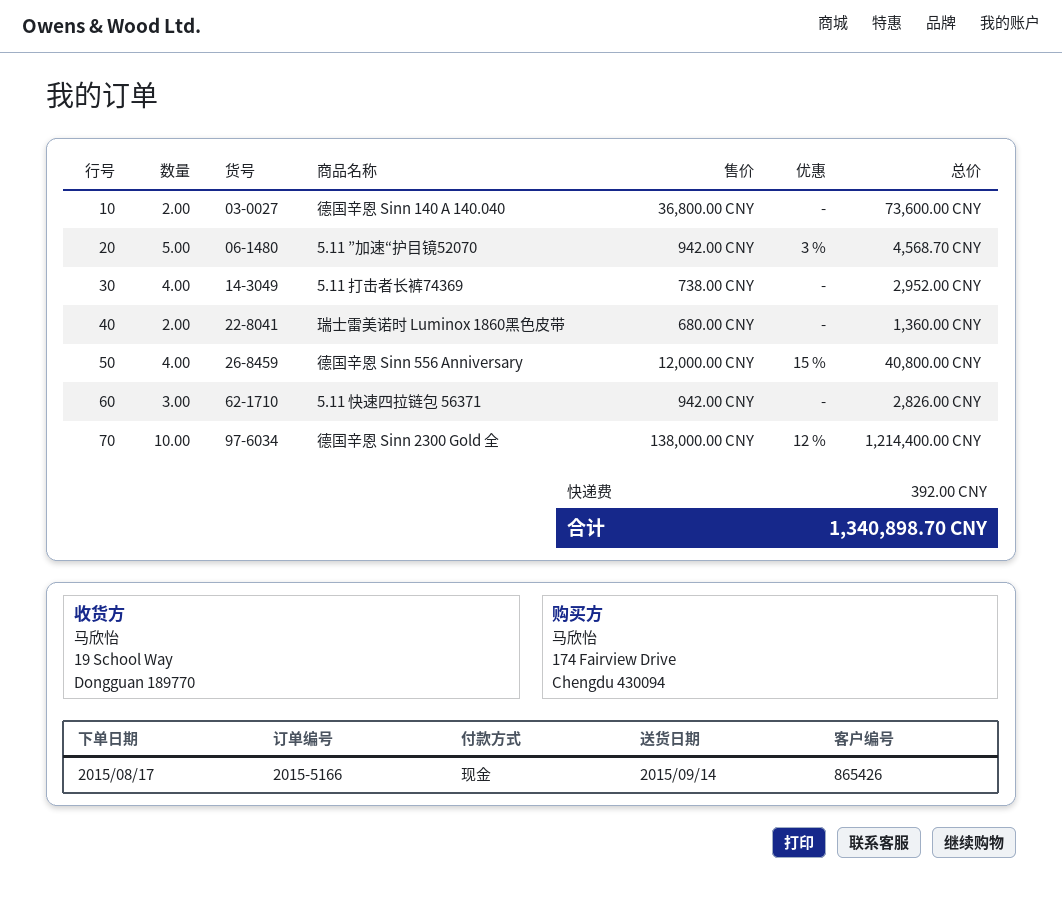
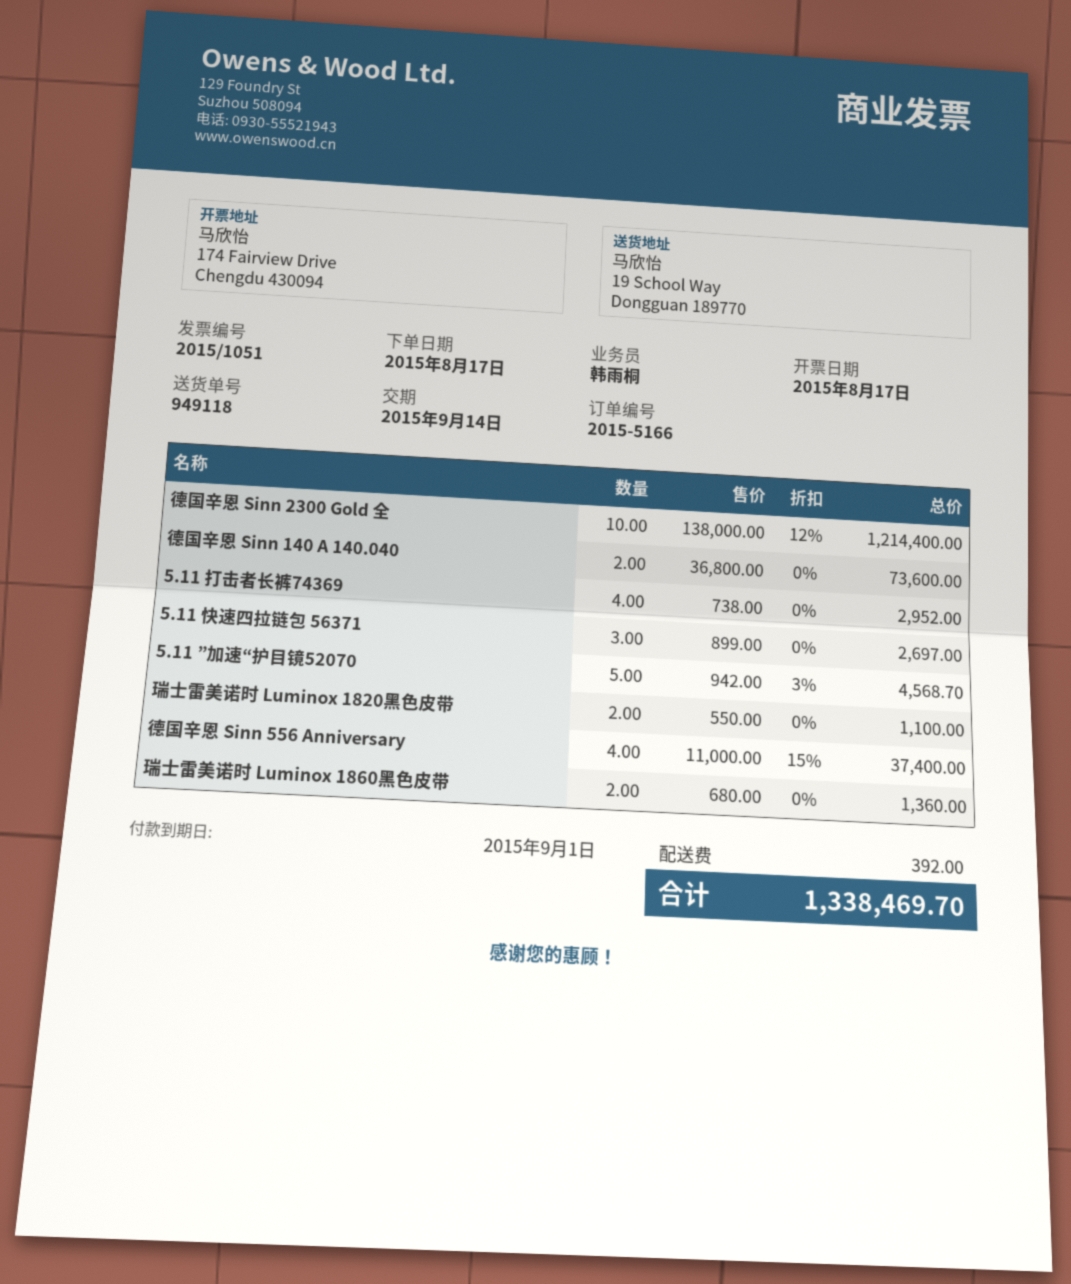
德国辛恩 Sinn 556 Anniversary: 4 x 12000.00 - 15% = 40800.00 -> 4 x 11000.00 - 15% = 37400.00
5.11 快速四拉链包 56371: 3 x 942.00 = 2826.00 -> 3 x 899.00 = 2697.00
瑞士雷美诺时 Luminox 1820黑色皮带: none -> 2 x 550.00 = 1100.00
total: 1340898.70 -> 1338469.70

